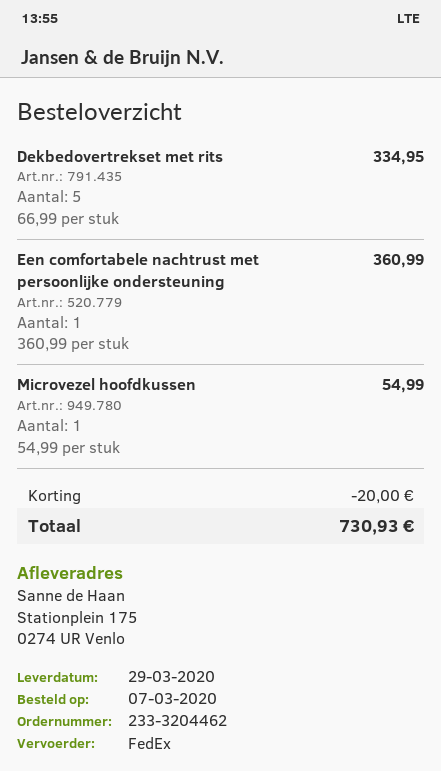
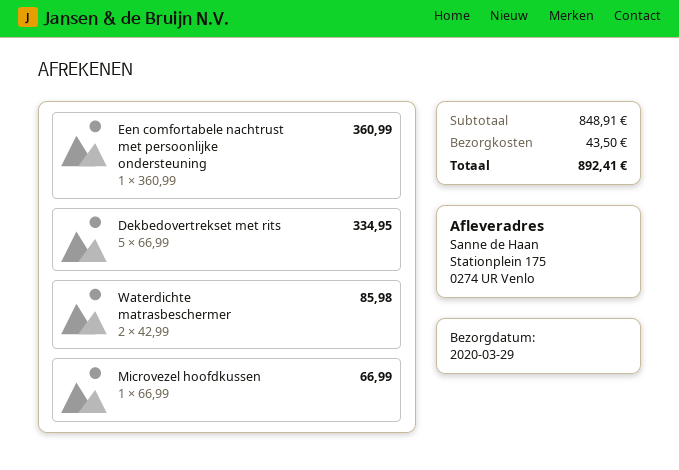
Microvezel hoofdkussen: 1 x 54.99 = 54.99 -> 1 x 66.99 = 66.99
Waterdichte matrasbeschermer: none -> 2 x 42.99 = 85.98
discount: 20.00 -> none
shipping: none -> 43.50
total: 730.93 -> 892.41

